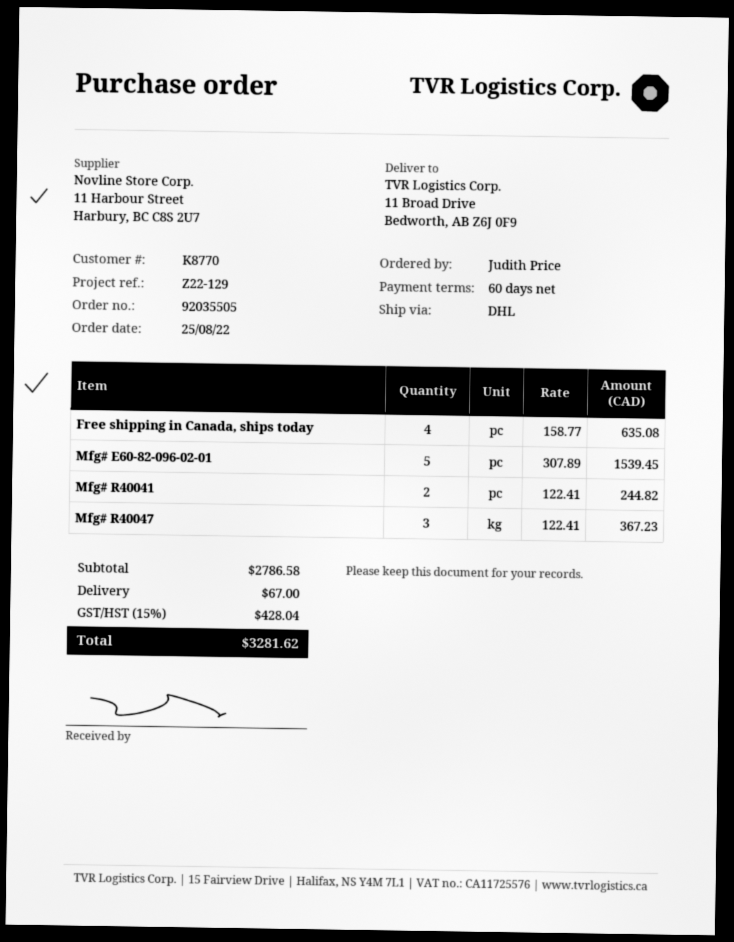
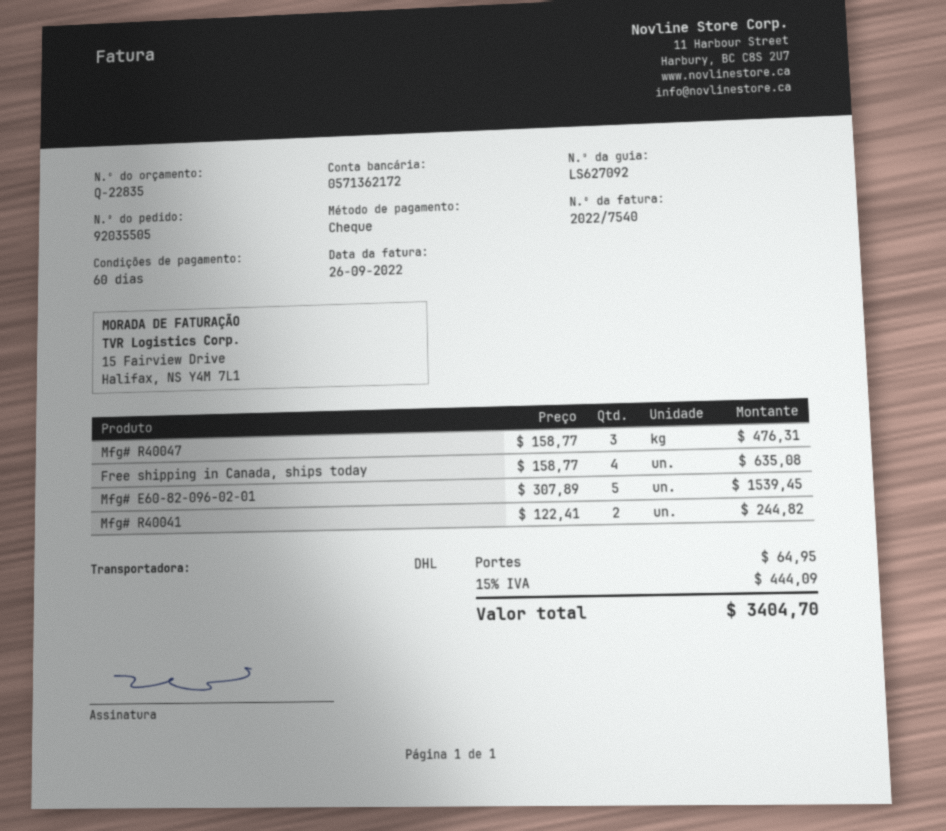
Mfg# R40047: 3 x 122.41 = 367.23 -> 3 x 158.77 = 476.31
shipping: 67.00 -> 64.95
tax: 15% = 428.04 -> 15% = 444.09
total: 3281.62 -> 3404.70

